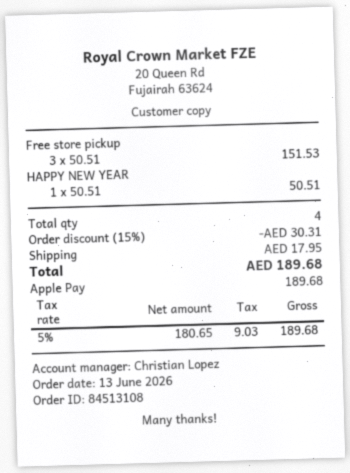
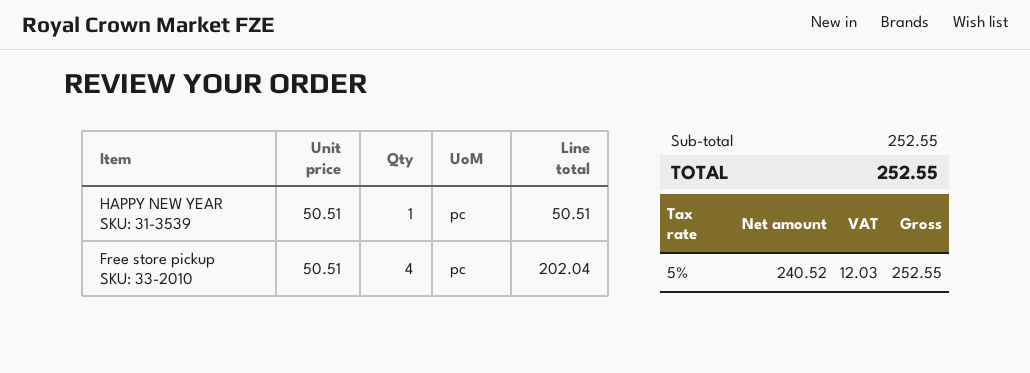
Free store pickup: 3 x 50.51 = 151.53 -> 4 x 50.51 = 202.04
discount: 15% = 30.31 -> none
shipping: 17.95 -> none
net: 180.65 -> 240.52
tax: 5% = 9.03 -> 5% = 12.03
total: 189.68 -> 252.55

